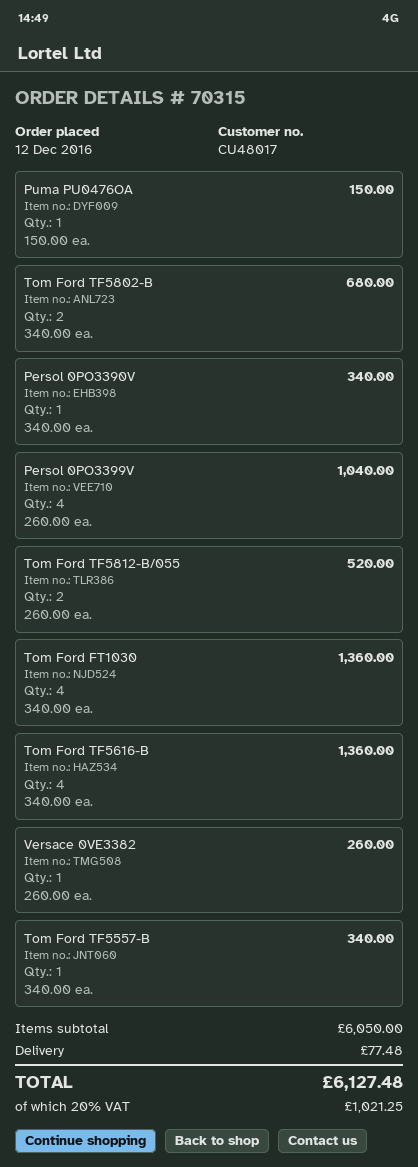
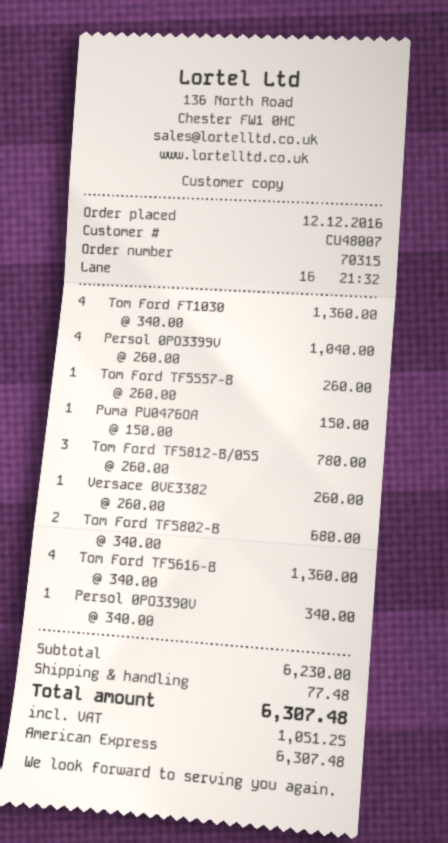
customer number: CU48017 -> CU48007
Tom Ford TF5812-B/055: 2 x 260.00 = 520.00 -> 3 x 260.00 = 780.00
Tom Ford TF5557-B: 1 x 340.00 = 340.00 -> 1 x 260.00 = 260.00
subtotal: 6050.00 -> 6230.00
tax: 1021.25 -> 1051.25
total: 6127.48 -> 6307.48

